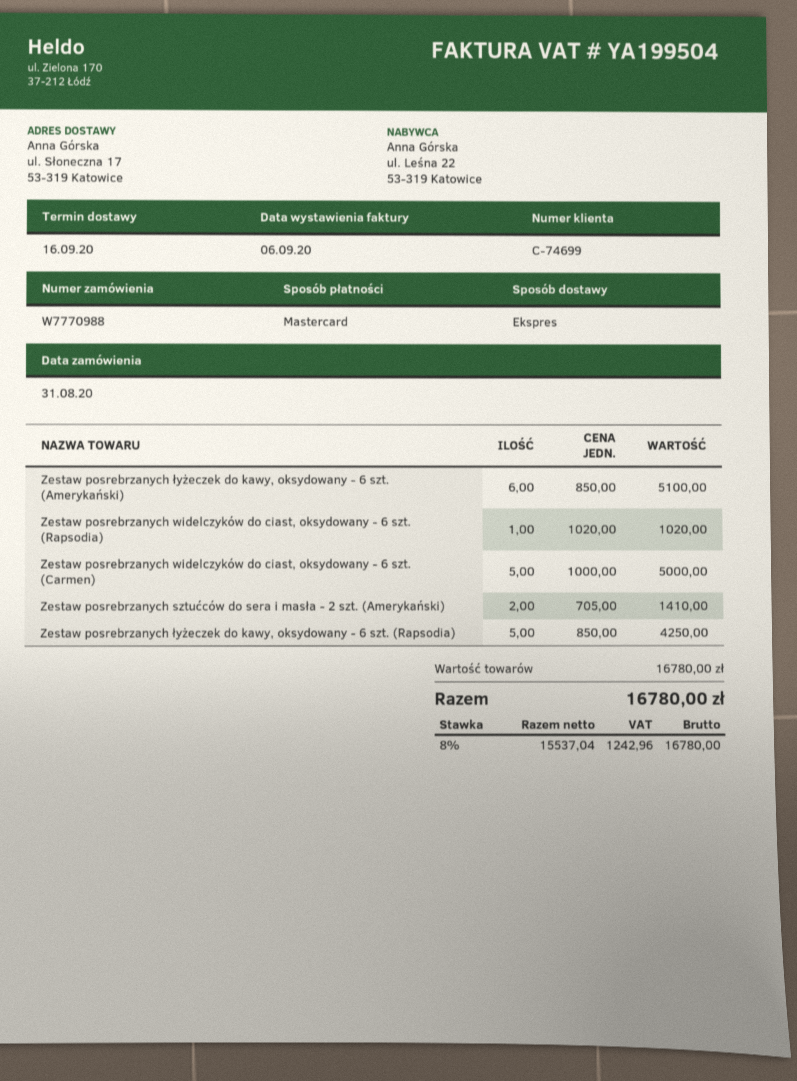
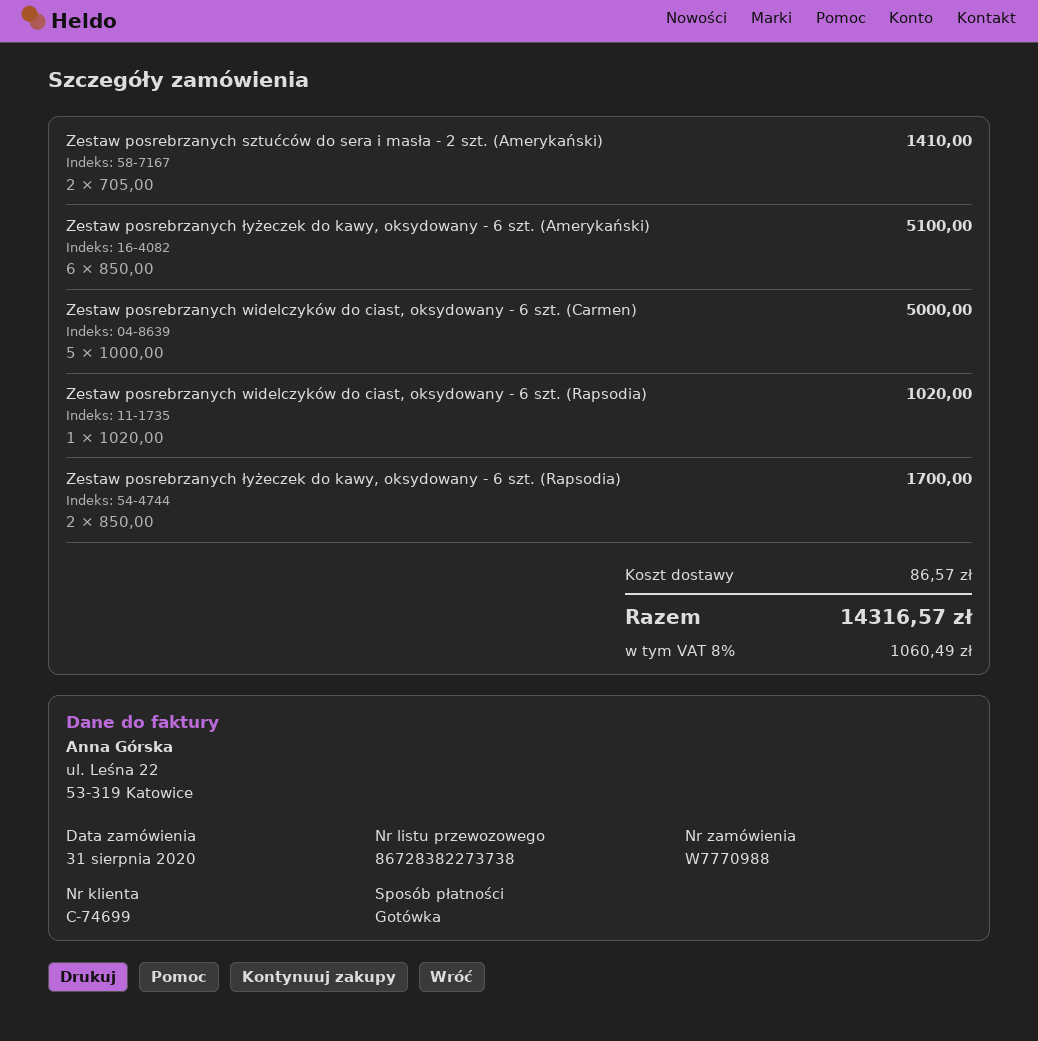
payment method: Mastercard -> cash
Zestaw posrebrzanych łyżeczek do kawy, oksydowany - 6 szt. (Rapsodia): 5 x 850.00 = 4250.00 -> 2 x 850.00 = 1700.00
shipping: none -> 86.57
tax: 8% = 1242.96 -> 8% = 1060.49
total: 16780.00 -> 14316.57

